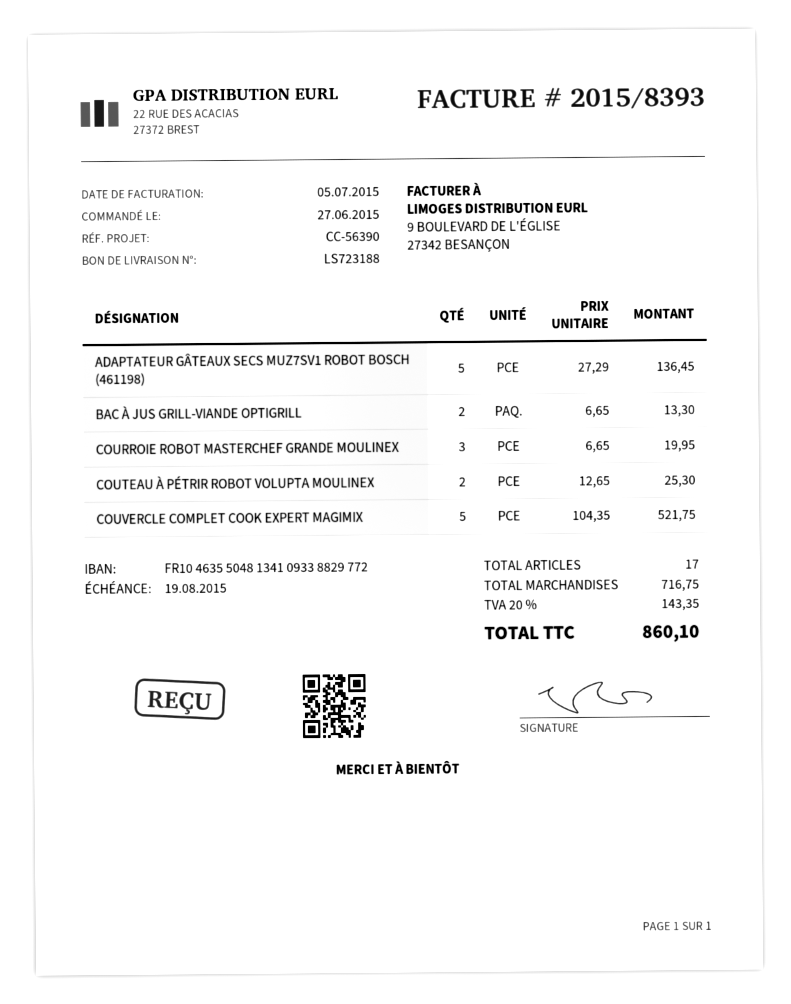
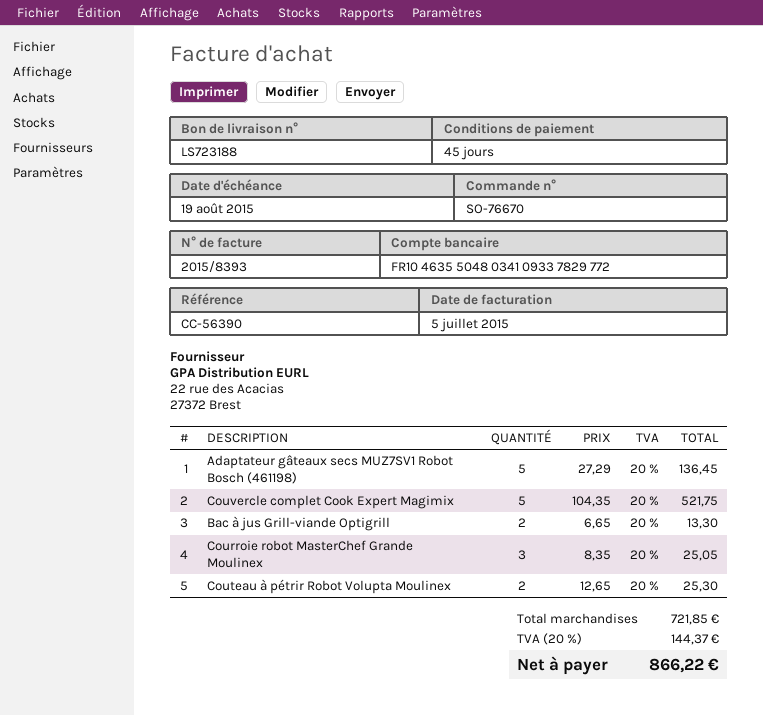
bank account: FR1046355048134109338829772 -> FR1046355048034109337829772
COURROIE ROBOT MASTERCHEF GRANDE MOULINEX: 3 x 6.65 = 19.95 -> 3 x 8.35 = 25.05
subtotal: 716.75 -> 721.85
tax: 20% = 143.35 -> 20% = 144.37
total: 860.10 -> 866.22

